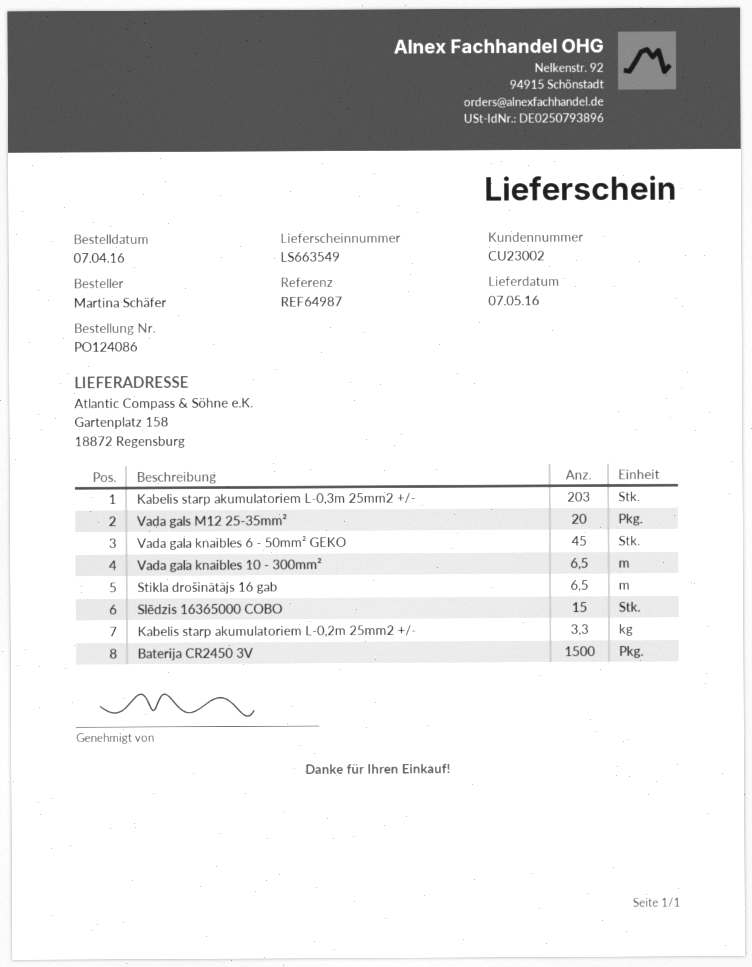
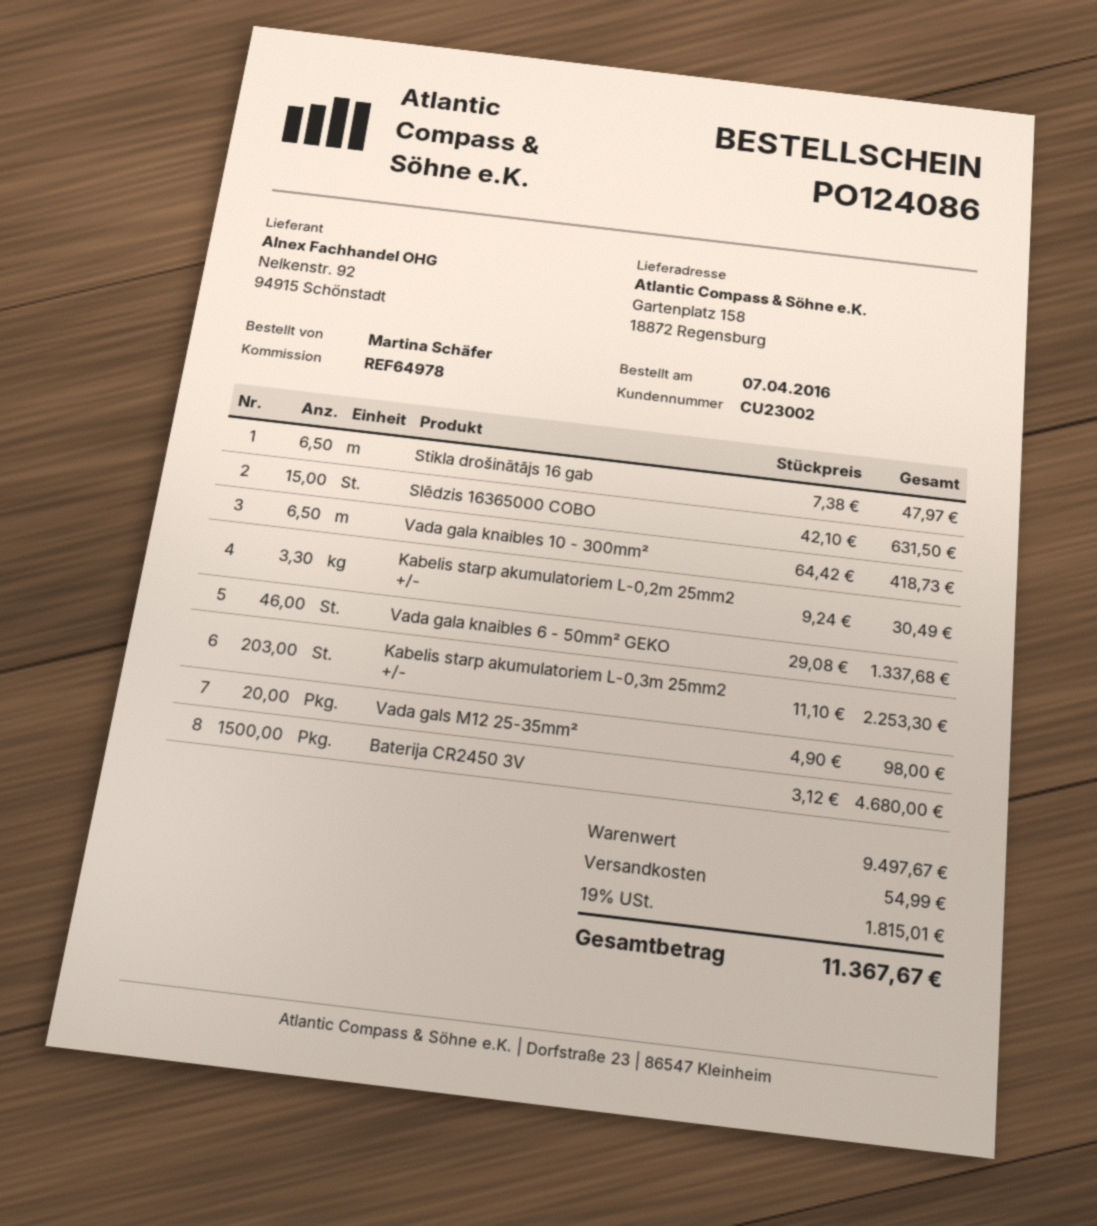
reference: REF64987 -> REF64978
Vada gala knaibles 6 - 50mm² GEKO: 45 -> 46

